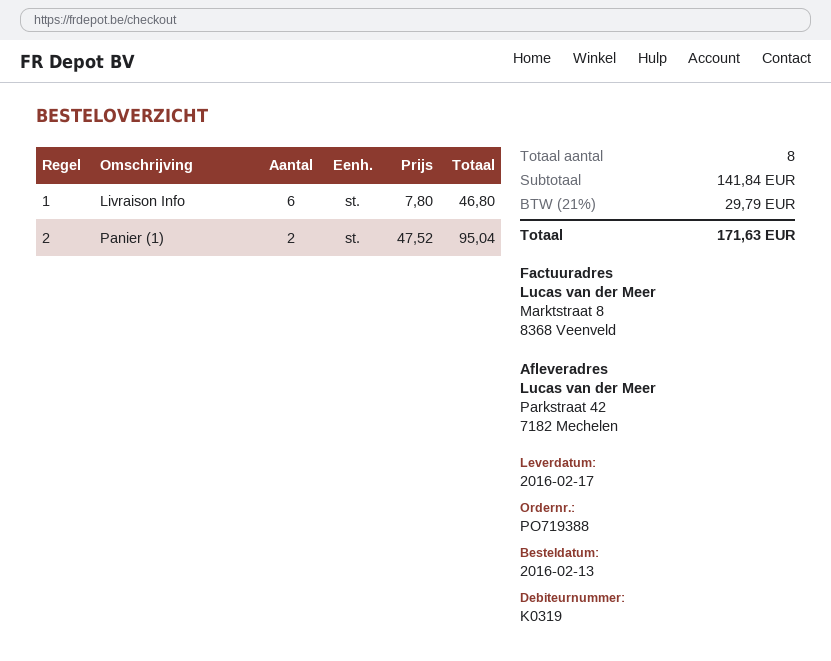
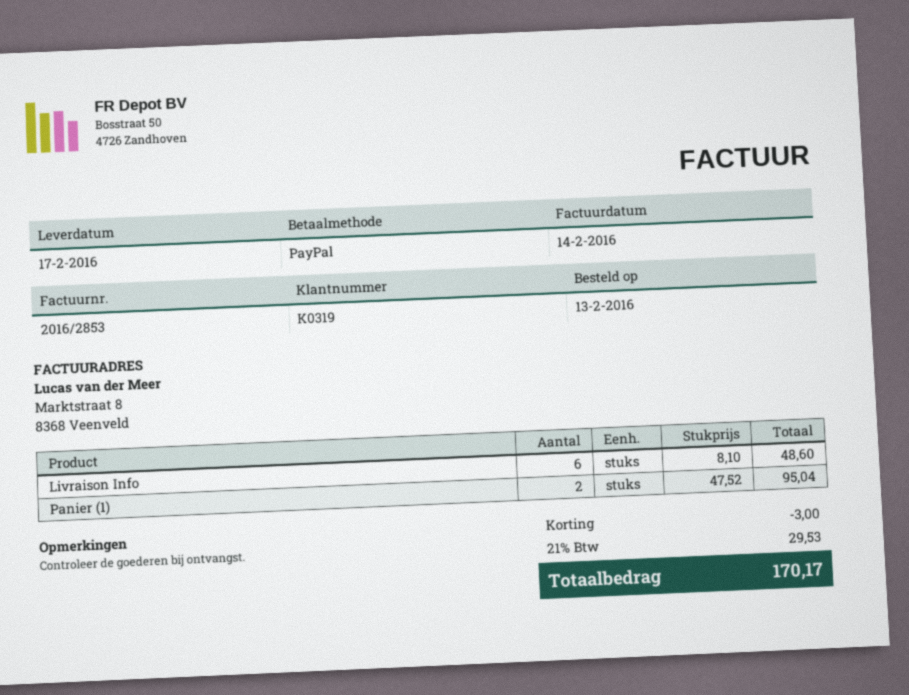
Livraison Info: 6 x 7.80 = 46.80 -> 6 x 8.10 = 48.60
discount: none -> 3.00
tax: 21% = 29.79 -> 21% = 29.53
total: 171.63 -> 170.17

